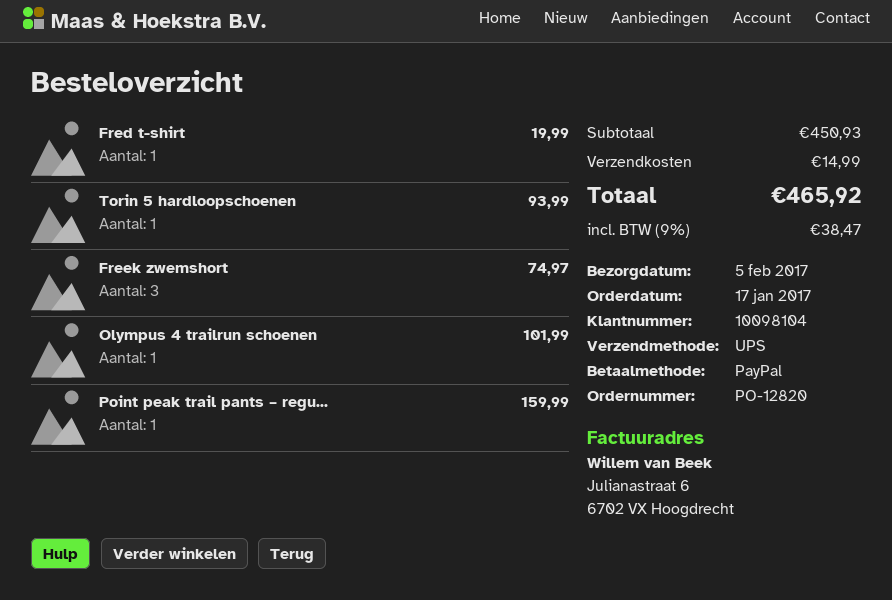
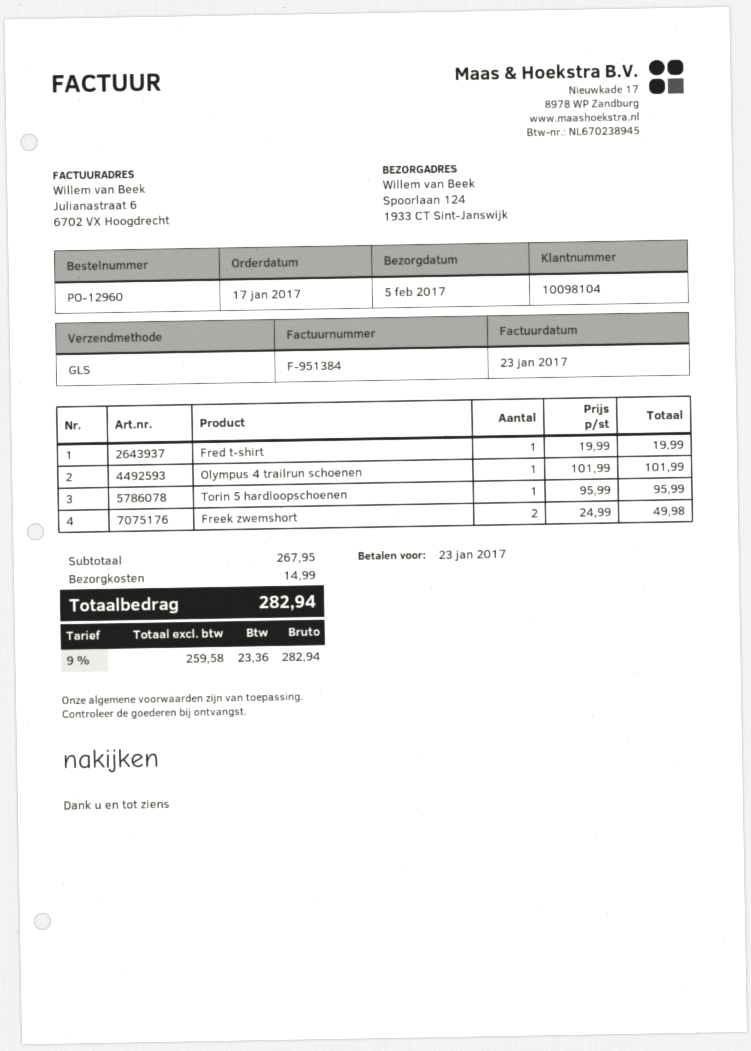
order number: PO-12820 -> PO-12960
shipping method: UPS -> GLS
Torin 5 hardloopschoenen: 1 for 93.99 -> 1 for 95.99
Freek zwemshort: 3 for 74.97 -> 2 for 49.98
Point peak trail pants – regu...: 1 for 159.99 -> none
subtotal: 450.93 -> 267.95
tax: 9% = 38.47 -> 9% = 23.36
total: 465.92 -> 282.94

